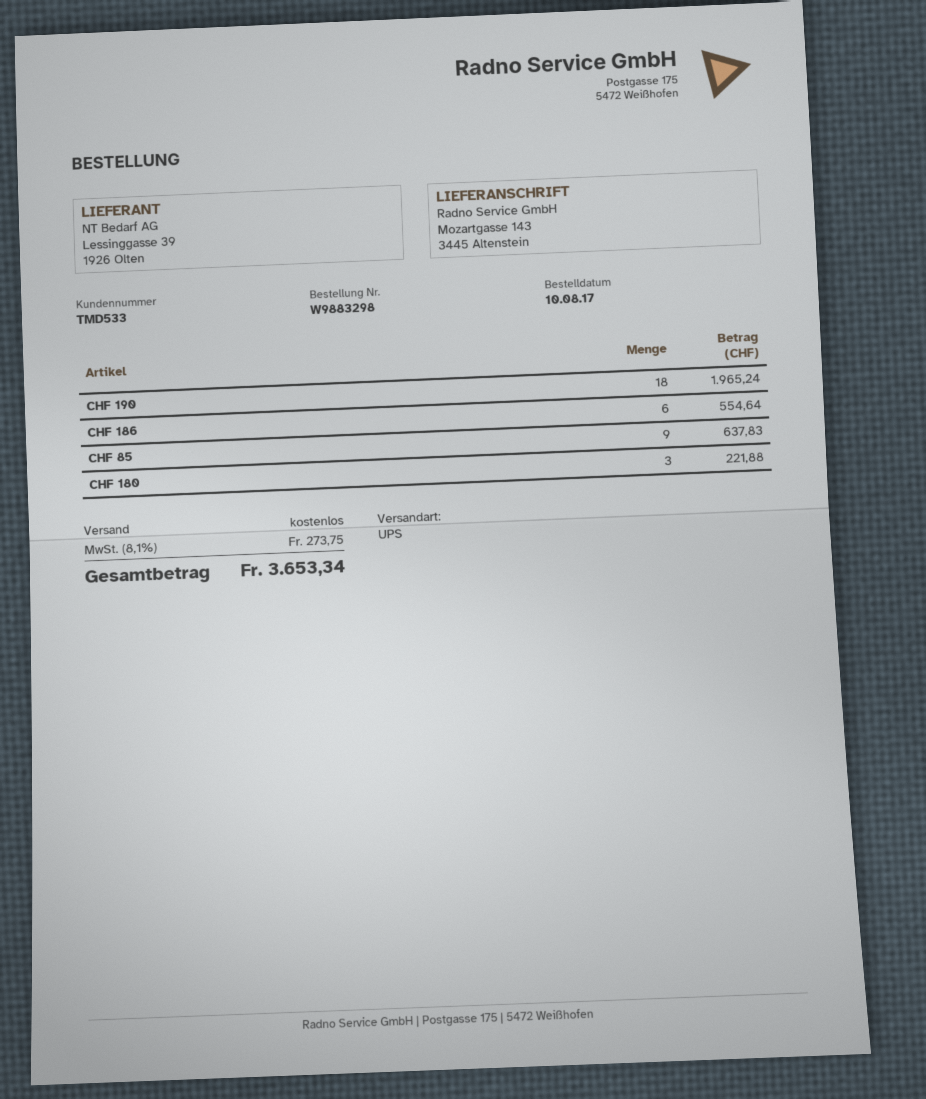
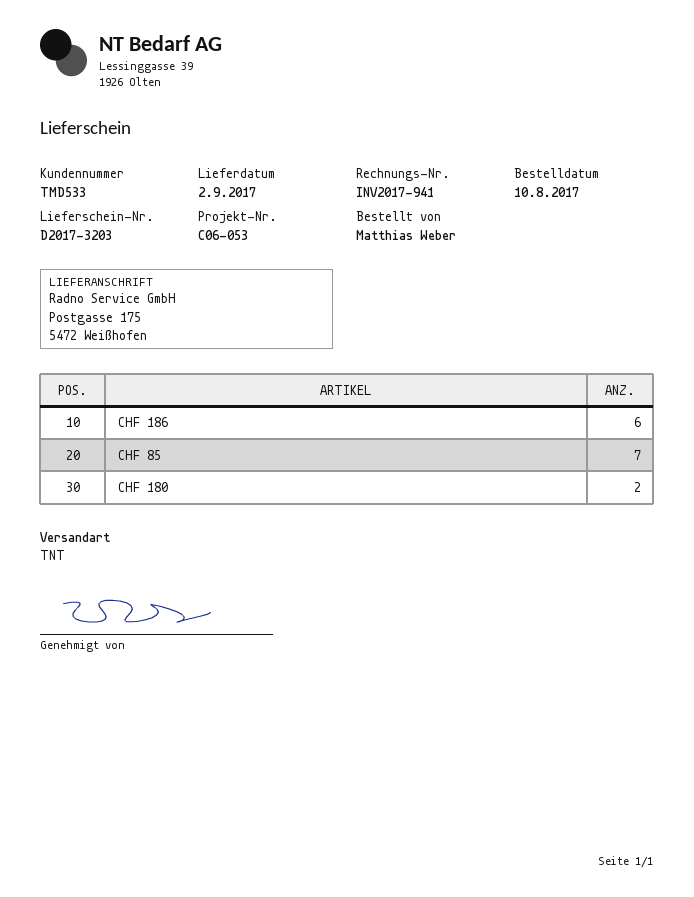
shipping method: UPS -> TNT
ship to: Mozartgasse 143, 3445 Altenstein -> Postgasse 175, 5472 Weißhofen
CHF 190: 18 -> none
CHF 85: 9 -> 7
CHF 180: 3 -> 2

